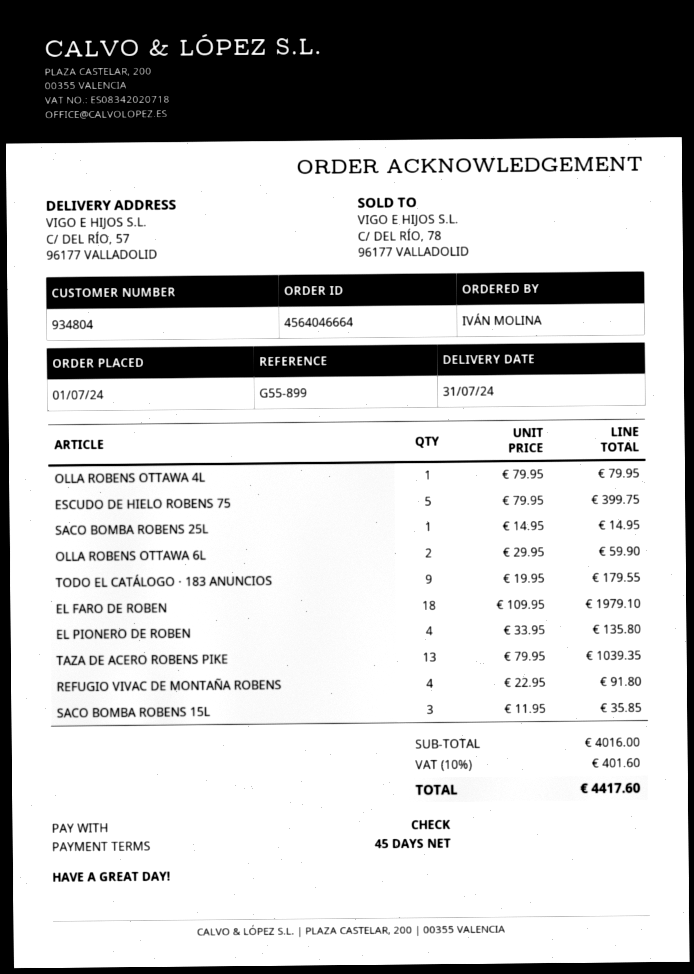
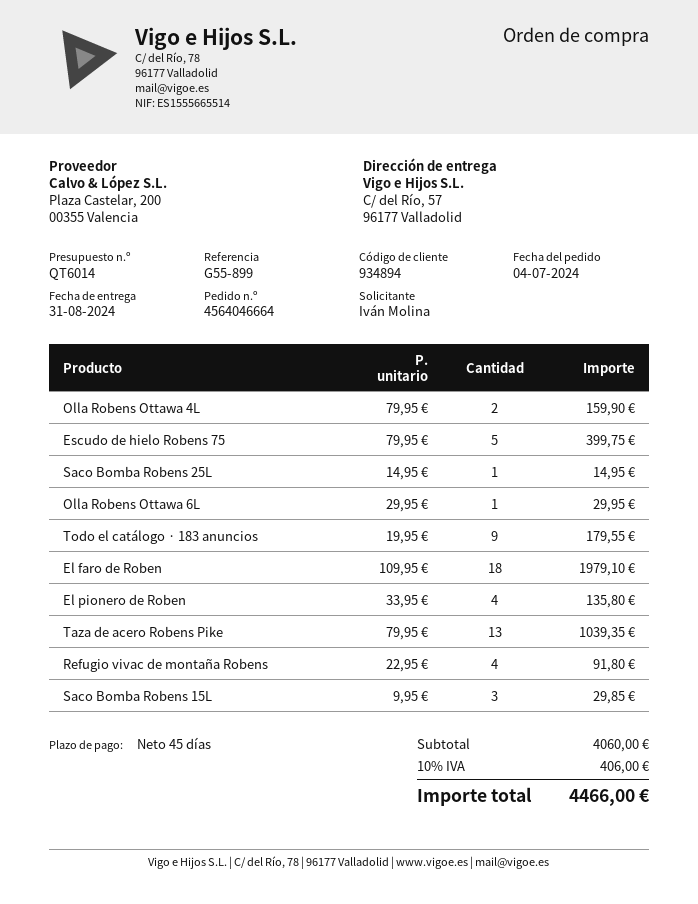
order date: 2024-07-01 -> 2024-07-04
delivery date: 2024-07-31 -> 2024-08-31
customer number: 934804 -> 934894
OLLA ROBENS OTTAWA 4L: 1 x 79.95 = 79.95 -> 2 x 79.95 = 159.90
OLLA ROBENS OTTAWA 6L: 2 x 29.95 = 59.90 -> 1 x 29.95 = 29.95
SACO BOMBA ROBENS 15L: 3 x 11.95 = 35.85 -> 3 x 9.95 = 29.85
subtotal: 4016.00 -> 4060.00
tax: 10% = 401.60 -> 10% = 406.00
total: 4417.60 -> 4466.00

